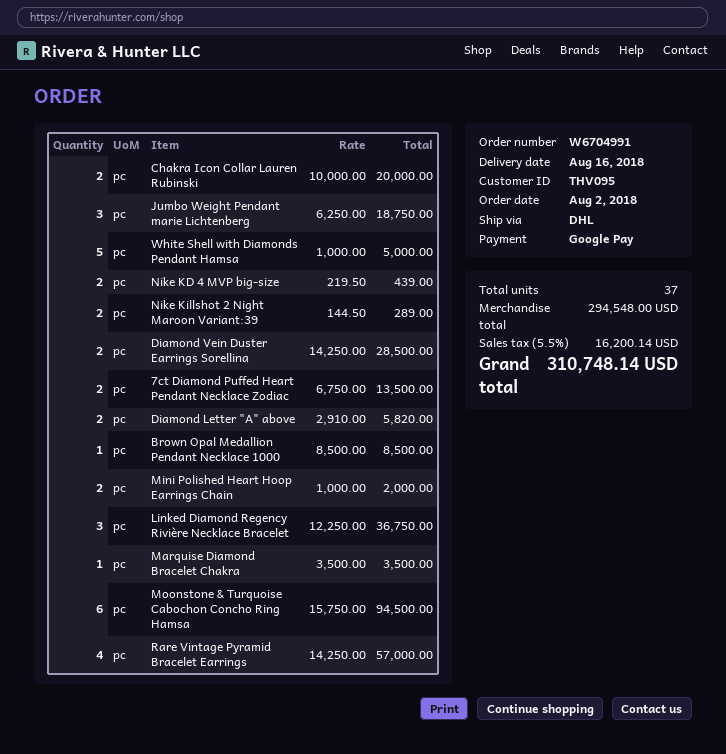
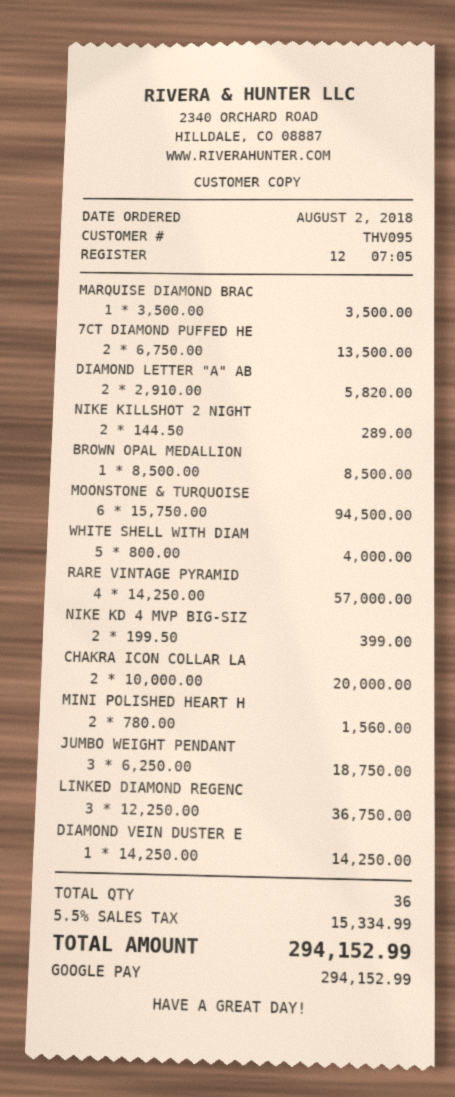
White Shell with Diamonds Pendant Hamsa: 5 x 1000.00 = 5000.00 -> 5 x 800.00 = 4000.00
Nike KD 4 MVP big-size: 2 x 219.50 = 439.00 -> 2 x 199.50 = 399.00
Diamond Vein Duster Earrings Sorellina: 2 x 14250.00 = 28500.00 -> 1 x 14250.00 = 14250.00
Mini Polished Heart Hoop Earrings Chain: 2 x 1000.00 = 2000.00 -> 2 x 780.00 = 1560.00
total quantity: 37 -> 36
tax: 5.5% = 16200.14 -> 5.5% = 15334.99
total: 310748.14 -> 294152.99

